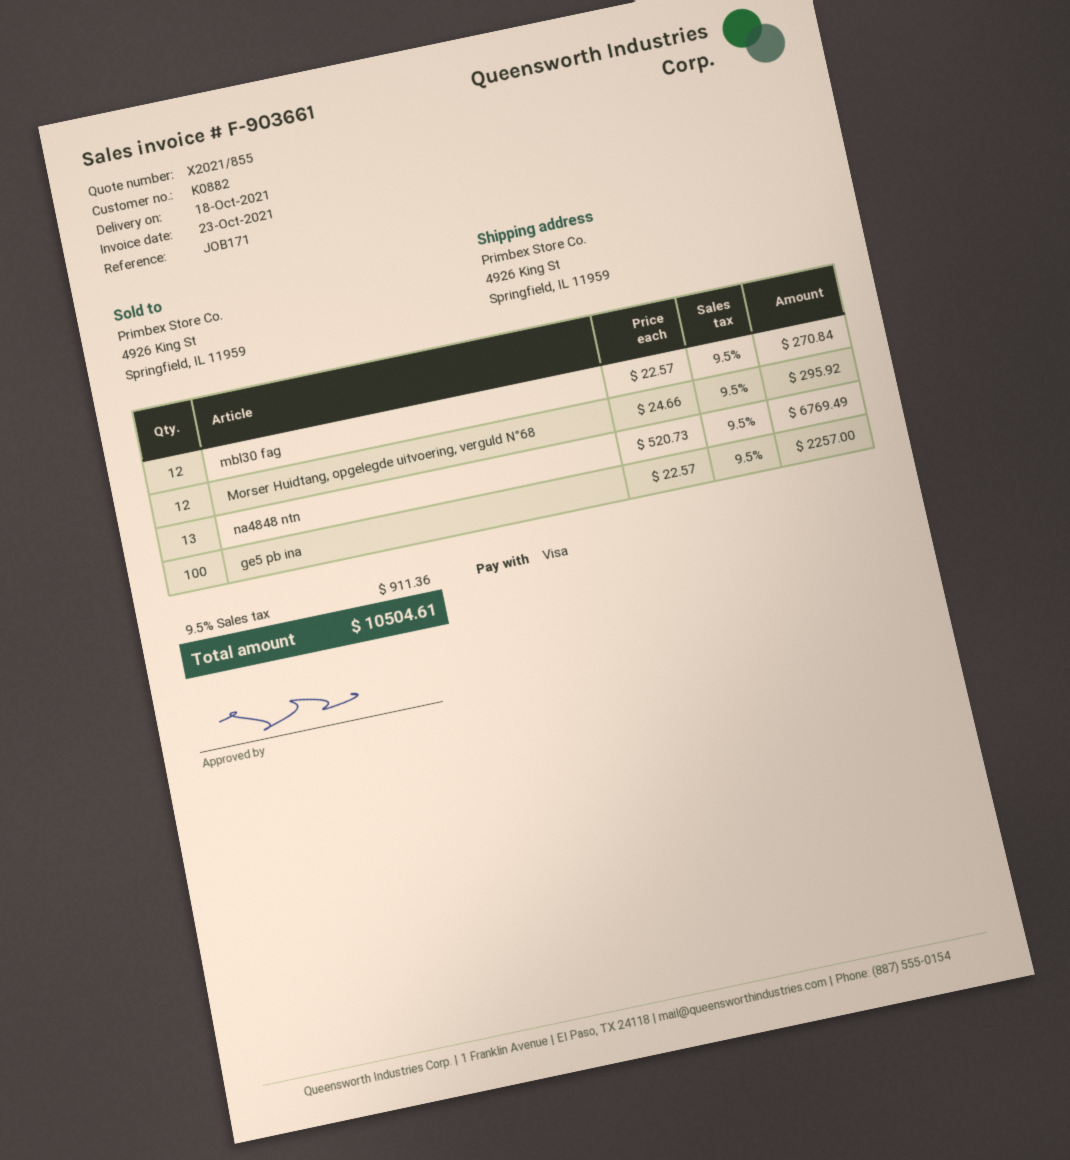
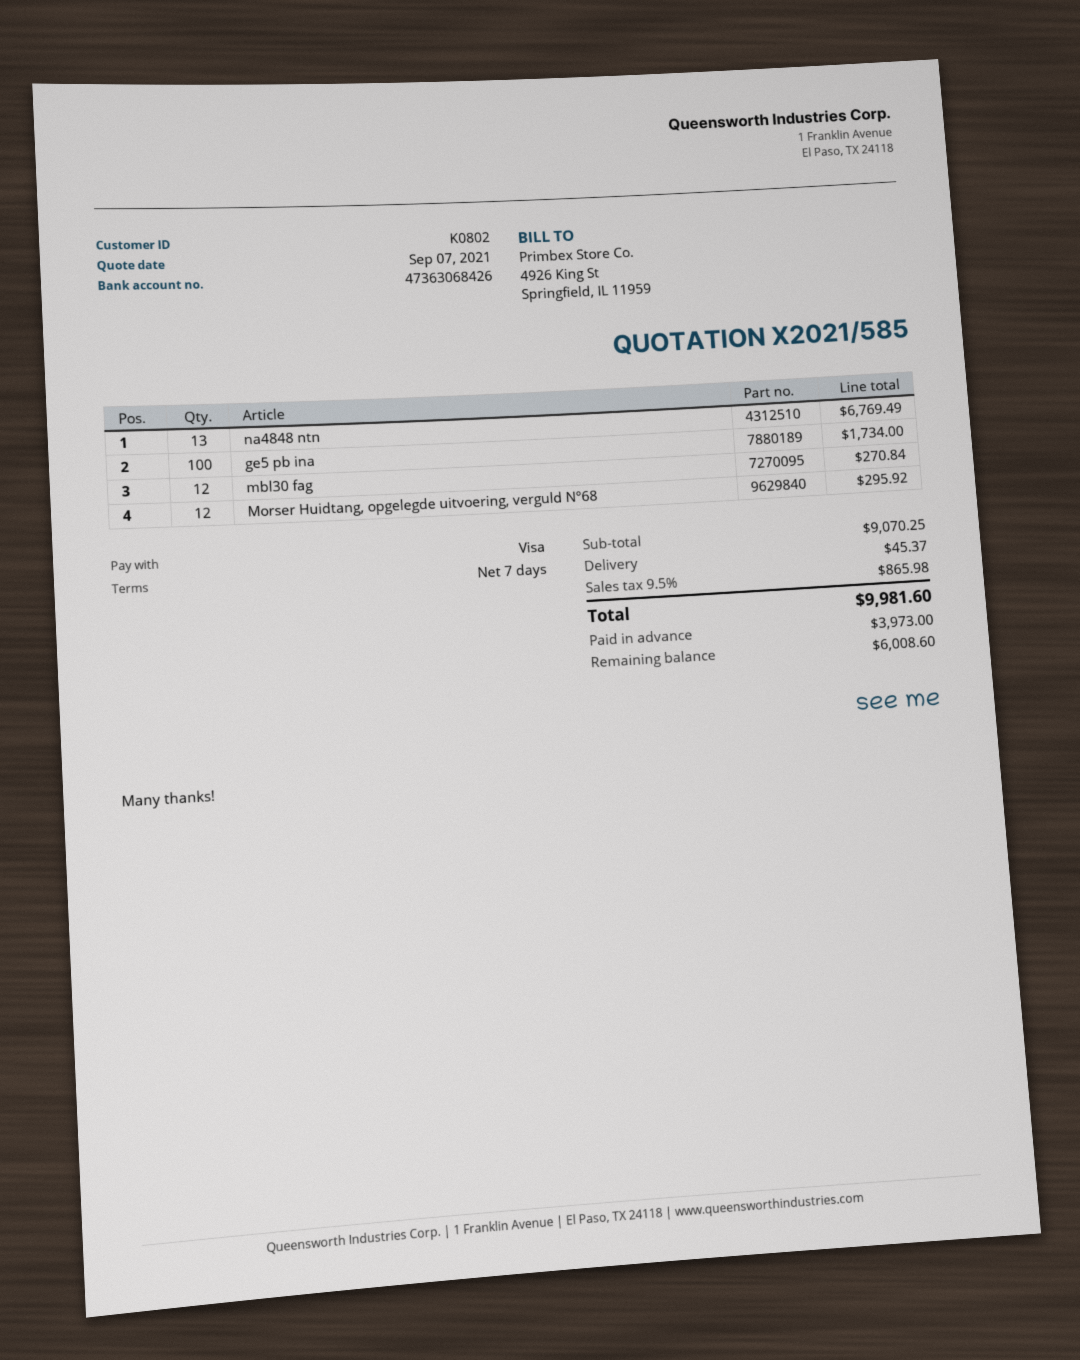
quote number: X2021/855 -> X2021/585
customer number: K0882 -> K0802
ge5 pb ina: 100 for 2257.00 -> 100 for 1734.00
shipping: none -> 45.37
tax: 9.5% = 911.36 -> 9.5% = 865.98
total: 10504.61 -> 9981.60

